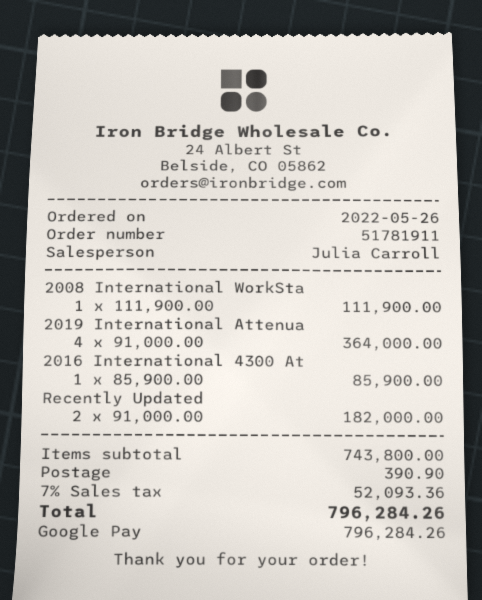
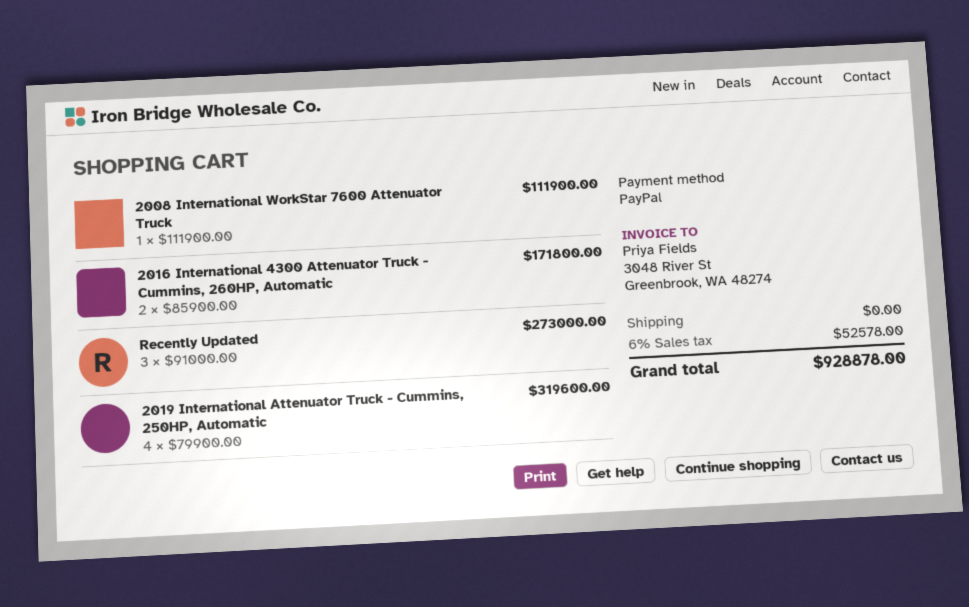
payment method: Google Pay -> PayPal
2019 International Attenua: 4 x 91000.00 = 364000.00 -> 4 x 79900.00 = 319600.00
2016 International 4300 At: 1 x 85900.00 = 85900.00 -> 2 x 85900.00 = 171800.00
Recently Updated: 2 x 91000.00 = 182000.00 -> 3 x 91000.00 = 273000.00
shipping: 390.90 -> 0.00
tax: 7% = 52093.36 -> 6% = 52578.00
total: 796284.26 -> 928878.00

